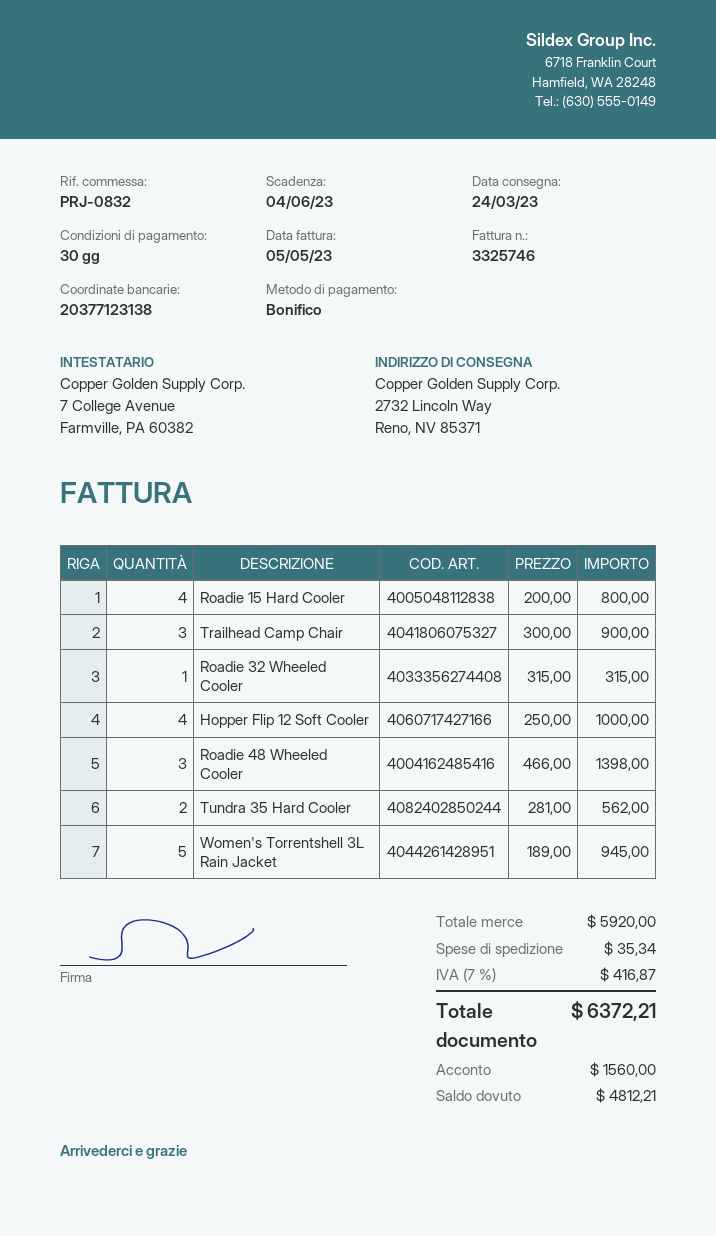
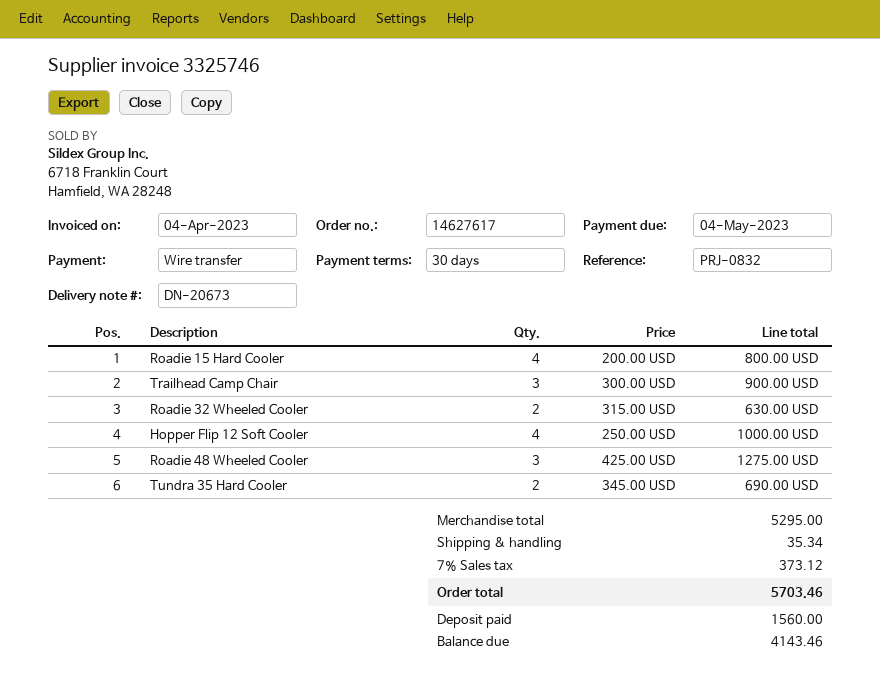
invoice date: 2023-05-05 -> 2023-04-04
due date: 2023-06-04 -> 2023-05-04
Roadie 32 Wheeled Cooler: 1 x 315.00 = 315.00 -> 2 x 315.00 = 630.00
Roadie 48 Wheeled Cooler: 3 x 466.00 = 1398.00 -> 3 x 425.00 = 1275.00
Tundra 35 Hard Cooler: 2 x 281.00 = 562.00 -> 2 x 345.00 = 690.00
Women's Torrentshell 3L Rain Jacket: 5 x 189.00 = 945.00 -> none
subtotal: 5920.00 -> 5295.00
tax: 7% = 416.87 -> 7% = 373.12
total: 6372.21 -> 5703.46
balance: 4812.21 -> 4143.46

